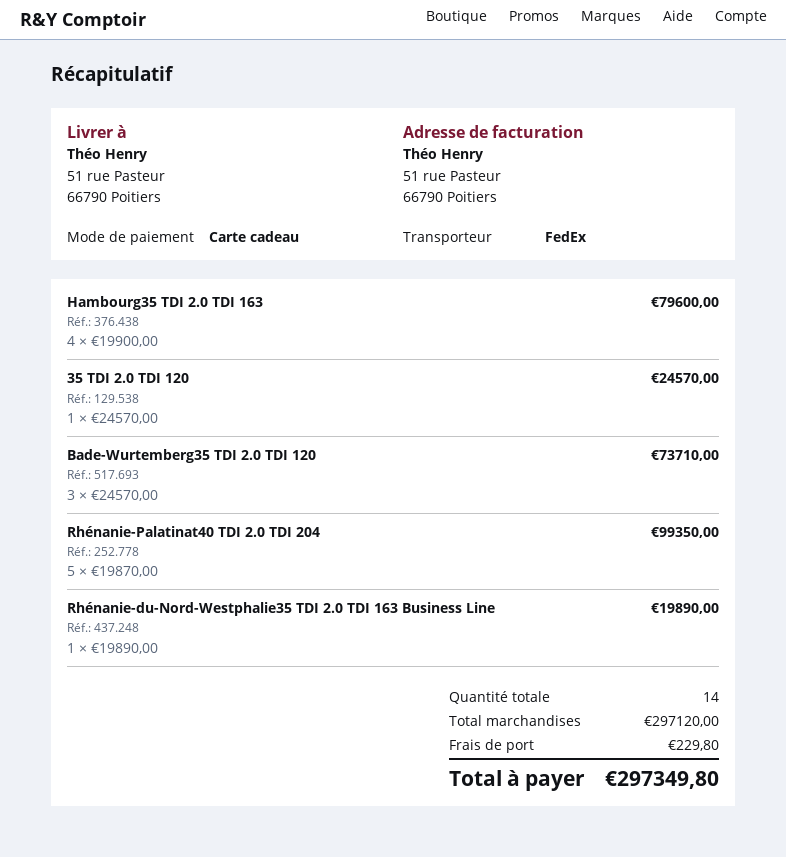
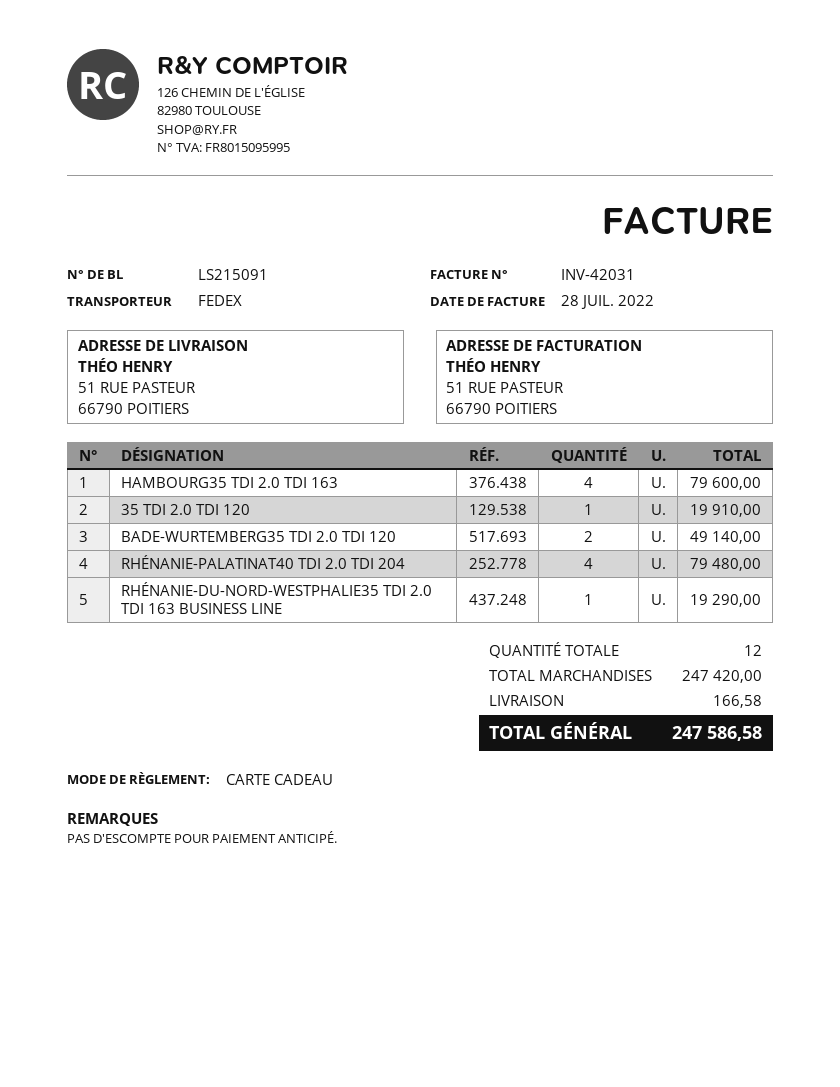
35 TDI 2.0 TDI 120: 1 for 24570.00 -> 1 for 19910.00
Bade-Wurtemberg35 TDI 2.0 TDI 120: 3 for 73710.00 -> 2 for 49140.00
Rhénanie-Palatinat40 TDI 2.0 TDI 204: 5 for 99350.00 -> 4 for 79480.00
Rhénanie-du-Nord-Westphalie35 TDI 2.0 TDI 163 Business Line: 1 for 19890.00 -> 1 for 19290.00
total quantity: 14 -> 12
subtotal: 297120.00 -> 247420.00
shipping: 229.80 -> 166.58
total: 297349.80 -> 247586.58

